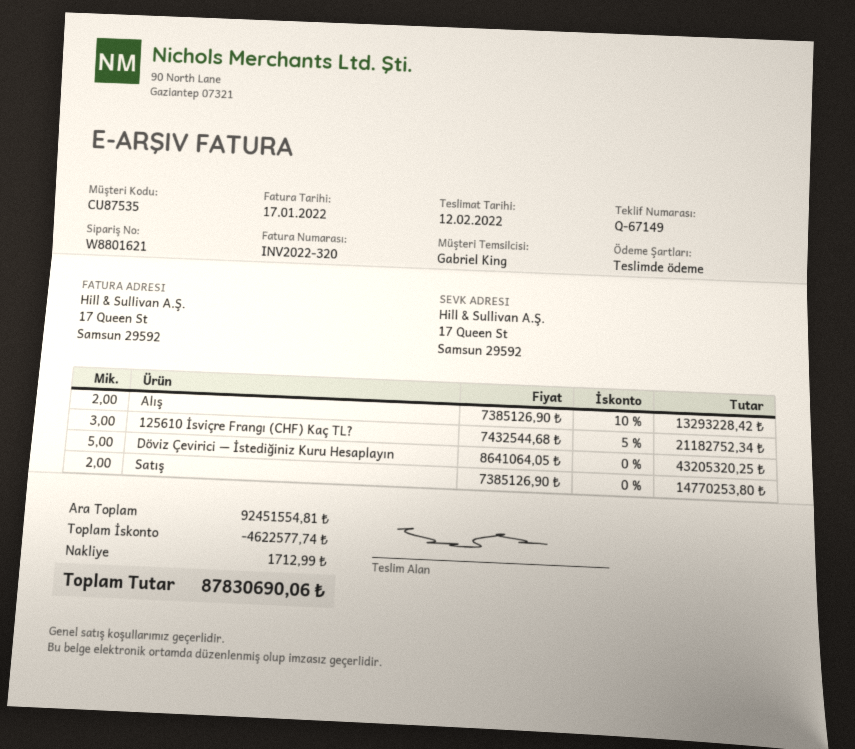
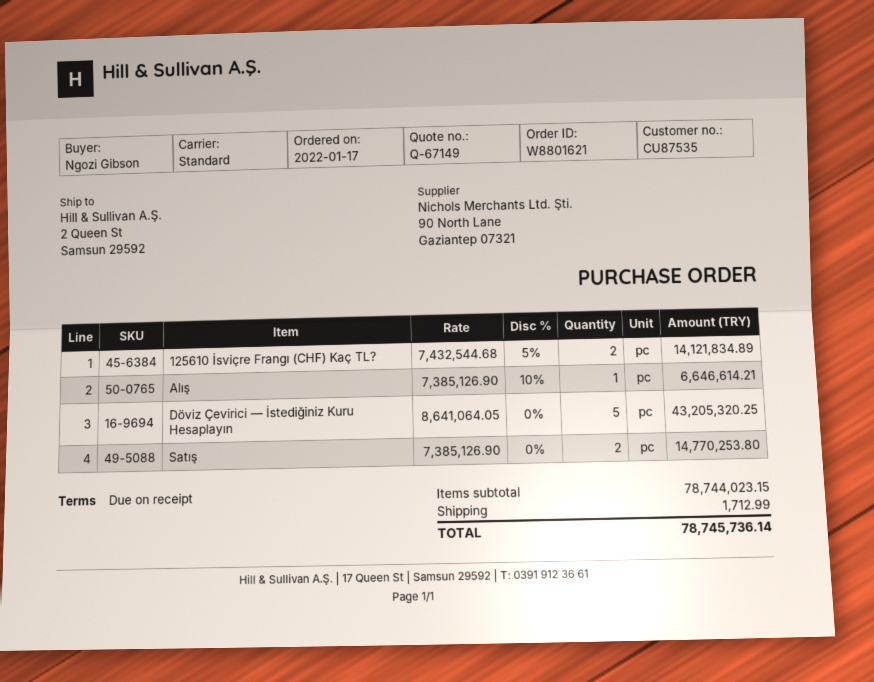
ship to: 17 Queen St, Samsun 29592 -> 2 Queen St, Samsun 29592
Alış: 2 x 7385126.90 - 10% = 13293228.42 -> 1 x 7385126.90 - 10% = 6646614.21
125610 İsviçre Frangı (CHF) Kaç TL?: 3 x 7432544.68 - 5% = 21182752.34 -> 2 x 7432544.68 - 5% = 14121834.89
subtotal: 92451554.81 -> 78744023.15
discount: 4622577.74 -> none
total: 87830690.06 -> 78745736.14

